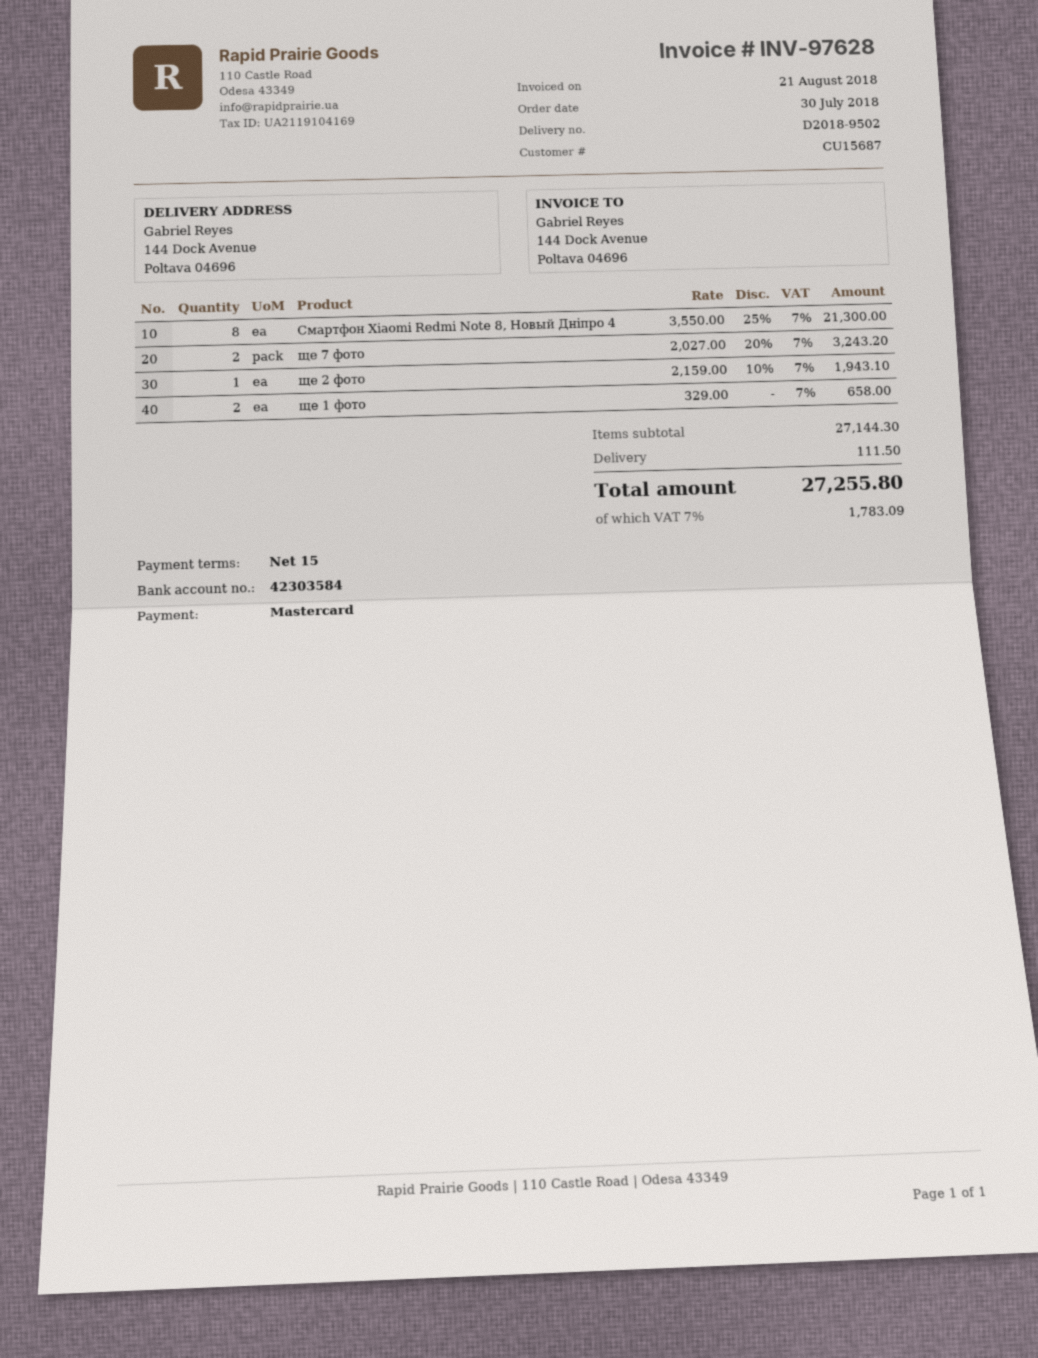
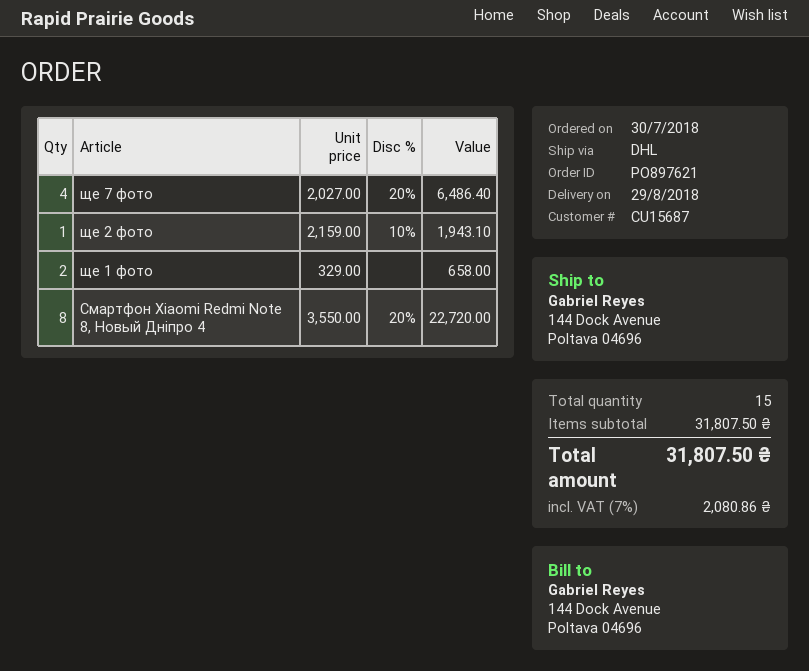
Смартфон Xiaomi Redmi Note 8, Новый Дніпро 4: 8 x 3550.00 - 25% = 21300.00 -> 8 x 3550.00 - 20% = 22720.00
ще 7 фото: 2 x 2027.00 - 20% = 3243.20 -> 4 x 2027.00 - 20% = 6486.40
subtotal: 27144.30 -> 31807.50
shipping: 111.50 -> none
tax: 7% = 1783.09 -> 7% = 2080.86
total: 27255.80 -> 31807.50

